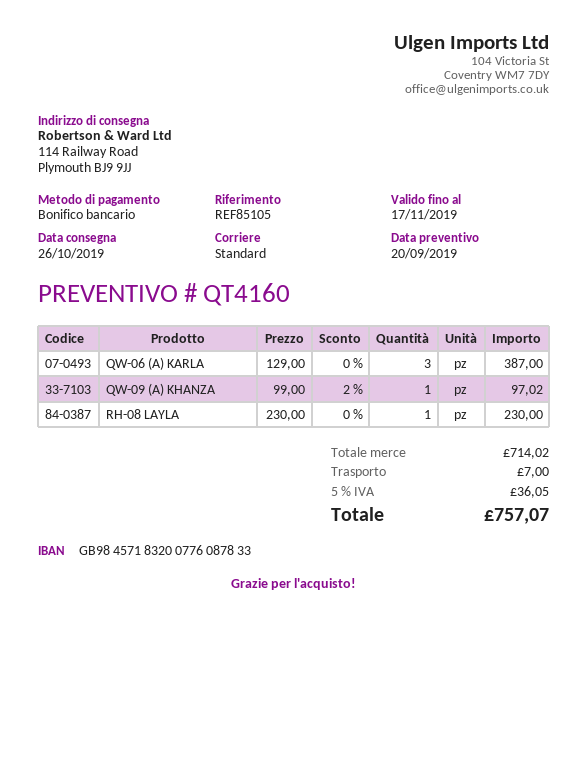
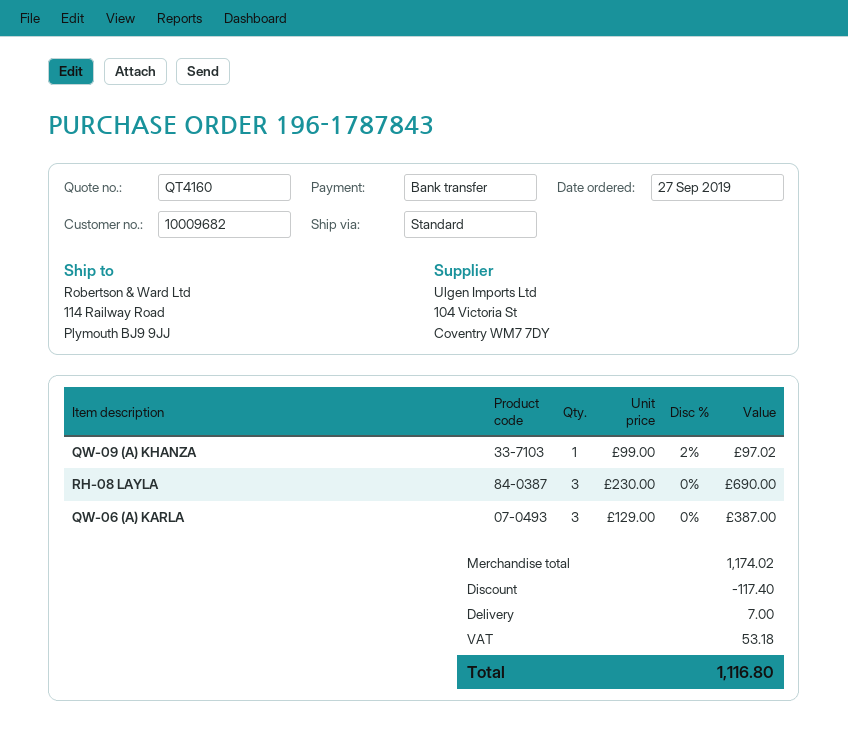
RH-08 LAYLA: 1 x 230.00 = 230.00 -> 3 x 230.00 = 690.00
subtotal: 714.02 -> 1174.02
discount: none -> 117.40
tax: 36.05 -> 53.18
total: 757.07 -> 1116.80

